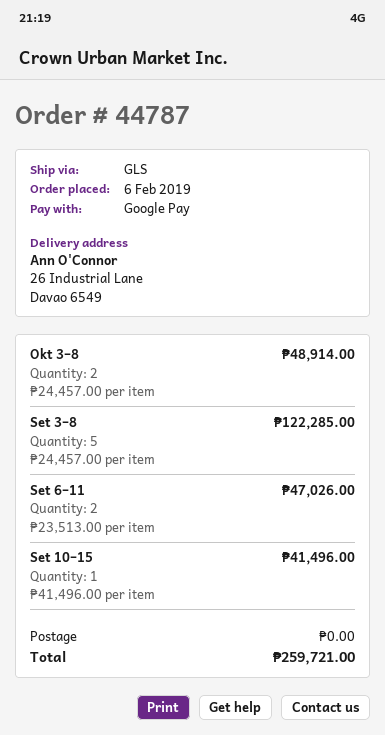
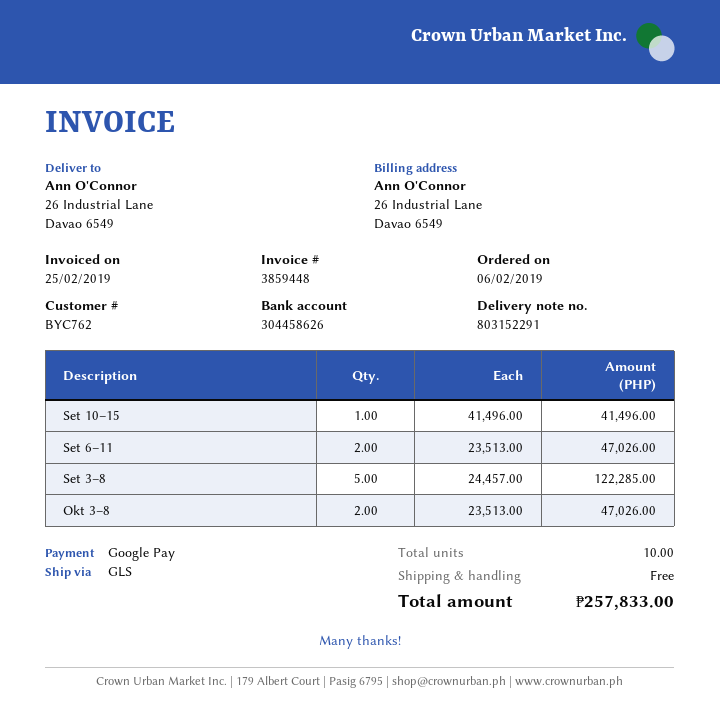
Okt 3–8: 2 x 24457.00 = 48914.00 -> 2 x 23513.00 = 47026.00
total: 259721.00 -> 257833.00

